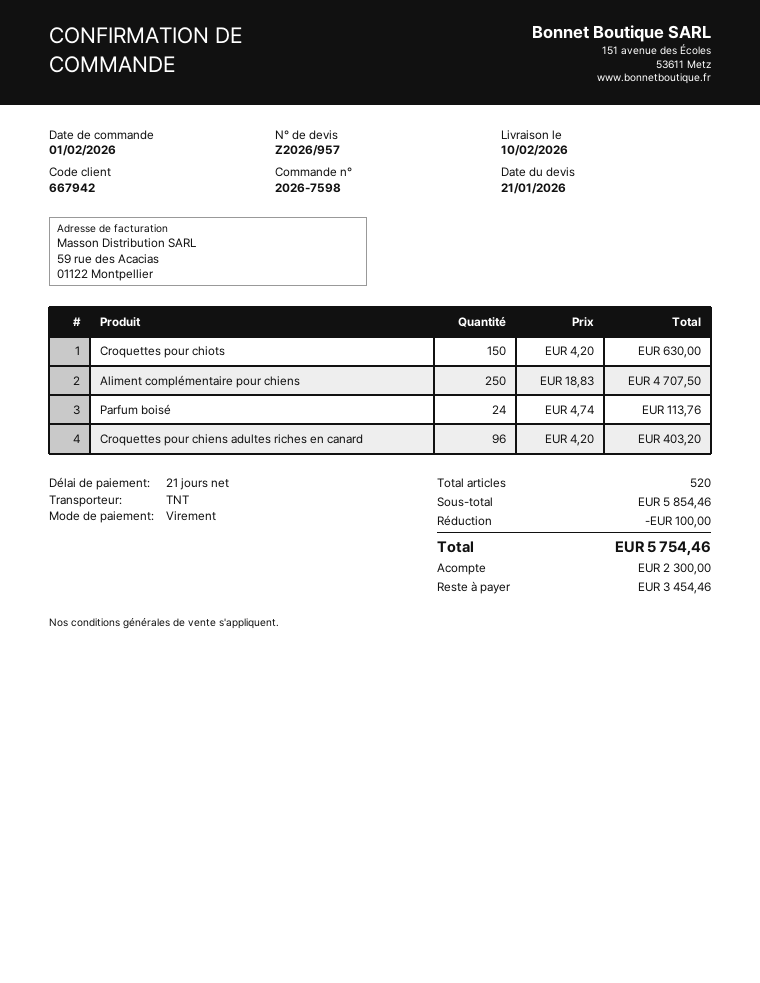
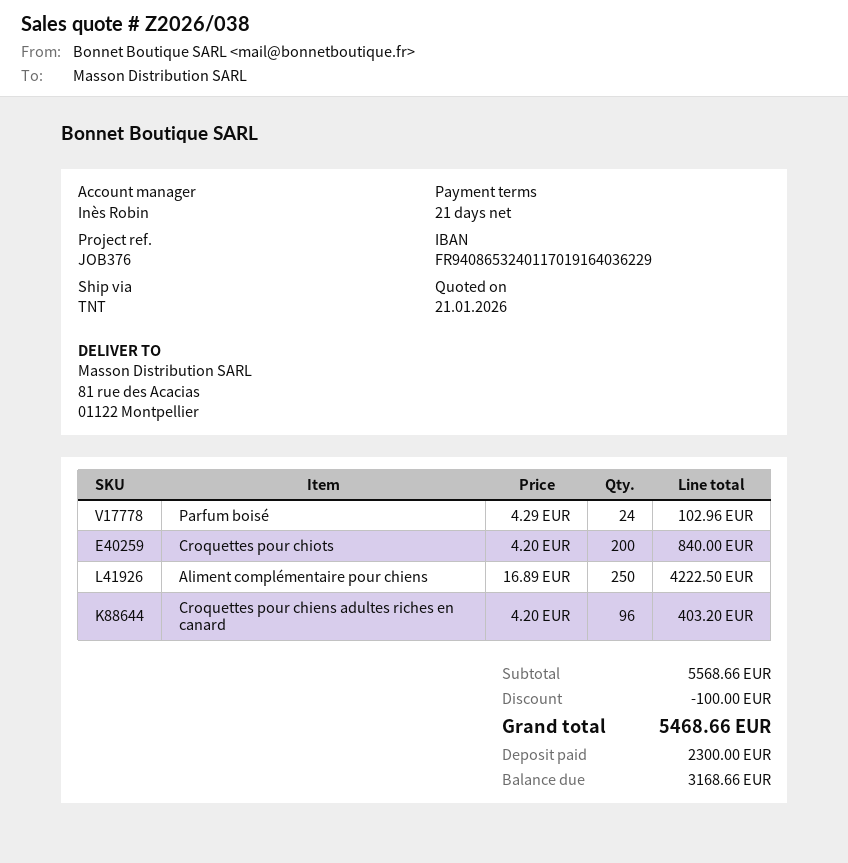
quote number: Z2026/957 -> Z2026/038
Croquettes pour chiots: 150 x 4.20 = 630.00 -> 200 x 4.20 = 840.00
Aliment complémentaire pour chiens: 250 x 18.83 = 4707.50 -> 250 x 16.89 = 4222.50
Parfum boisé: 24 x 4.74 = 113.76 -> 24 x 4.29 = 102.96
subtotal: 5854.46 -> 5568.66
total: 5754.46 -> 5468.66
balance: 3454.46 -> 3168.66

